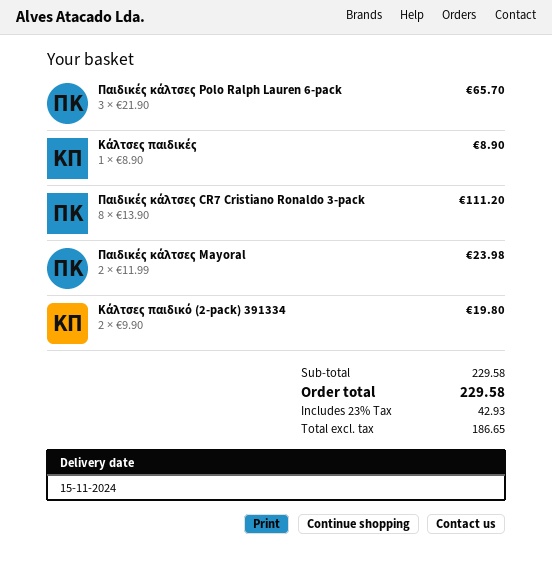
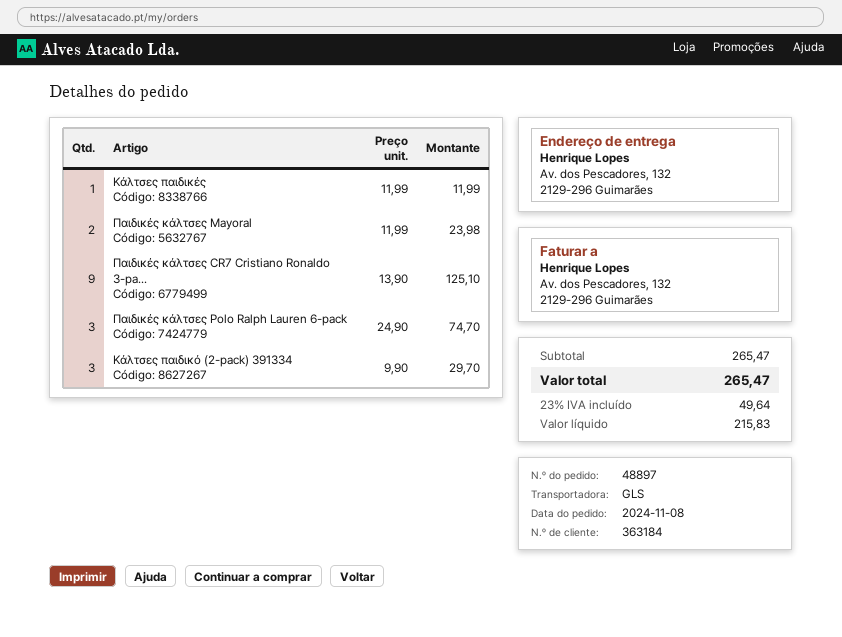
Παιδικές κάλτσες Polo Ralph Lauren 6-pack: 3 x 21.90 = 65.70 -> 3 x 24.90 = 74.70
Κάλτσες παιδικές: 1 x 8.90 = 8.90 -> 1 x 11.99 = 11.99
Παιδικές κάλτσες CR7 Cristiano Ronaldo 3-pack: 8 x 13.90 = 111.20 -> 9 x 13.90 = 125.10
Κάλτσες παιδικό (2-pack) 391334: 2 x 9.90 = 19.80 -> 3 x 9.90 = 29.70
subtotal: 229.58 -> 265.47
net: 186.65 -> 215.83
tax: 23% = 42.93 -> 23% = 49.64
total: 229.58 -> 265.47

